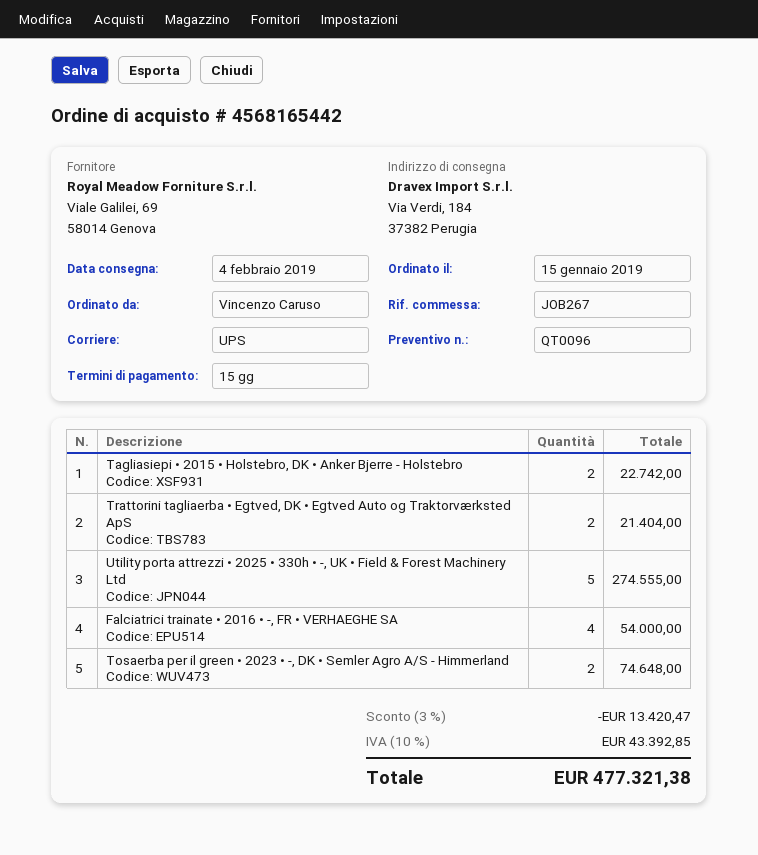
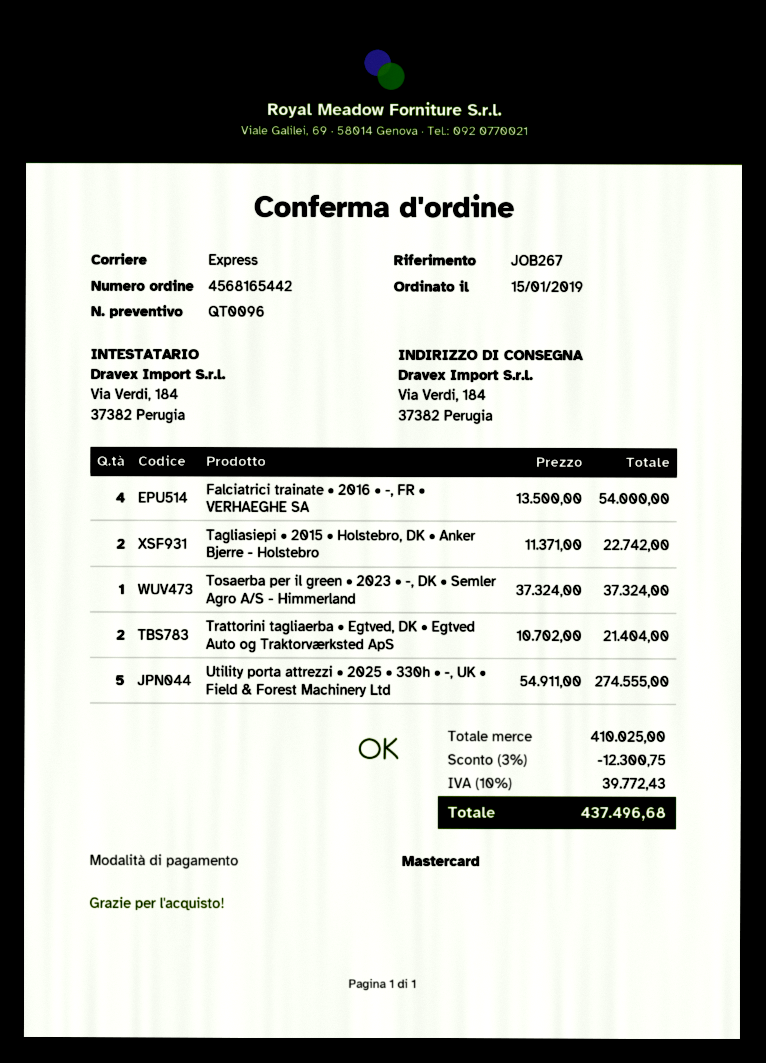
shipping method: UPS -> express
Tosaerba per il green • 2023 • -, DK • Semler Agro A/S - Himmerland: 2 for 74648.00 -> 1 for 37324.00
discount: 3% = 13420.47 -> 3% = 12300.75
tax: 10% = 43392.85 -> 10% = 39772.43
total: 477321.38 -> 437496.68

